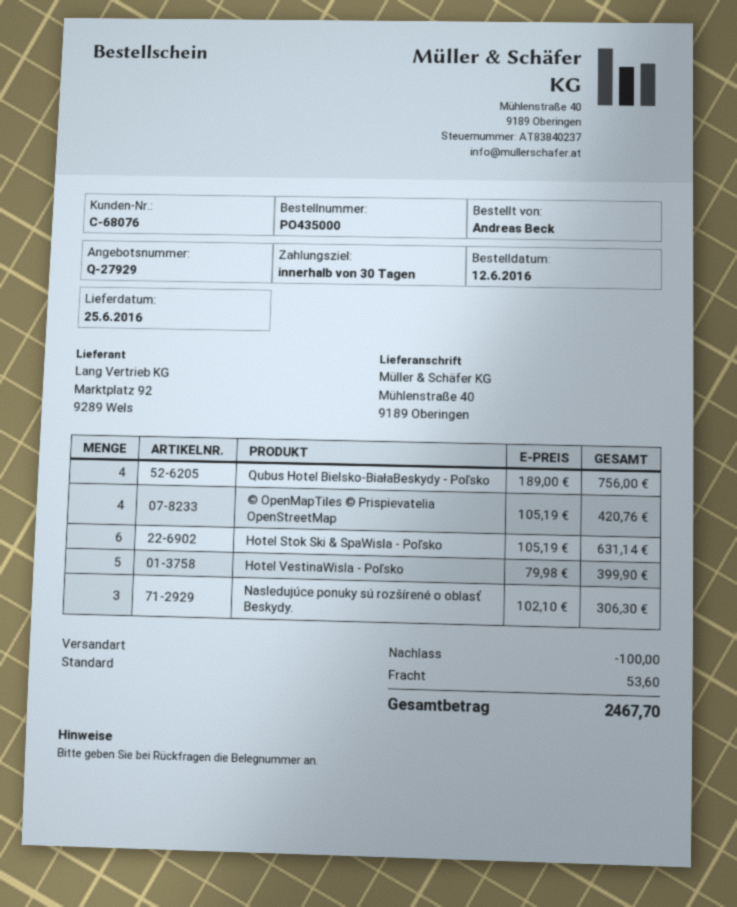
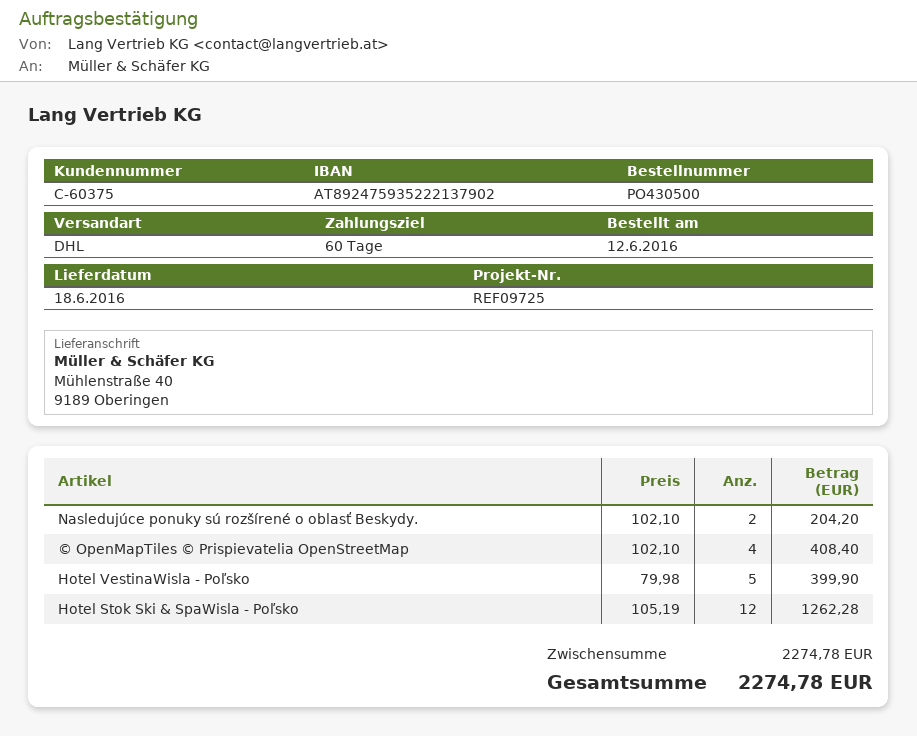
order number: PO435000 -> PO430500
delivery date: 2016-06-25 -> 2016-06-18
payment terms: 30 days -> 60 days
customer number: C-68076 -> C-60375
shipping method: standard -> DHL
Qubus Hotel Bielsko-BiałaBeskydy - Poľsko: 4 x 189.00 = 756.00 -> none
© OpenMapTiles © Prispievatelia OpenStreetMap: 4 x 105.19 = 420.76 -> 4 x 102.10 = 408.40
Hotel Stok Ski & SpaWisla - Poľsko: 6 x 105.19 = 631.14 -> 12 x 105.19 = 1262.28
Nasledujúce ponuky sú rozšírené o oblasť Beskydy.: 3 x 102.10 = 306.30 -> 2 x 102.10 = 204.20
discount: 100.00 -> none
shipping: 53.60 -> none
total: 2467.70 -> 2274.78

